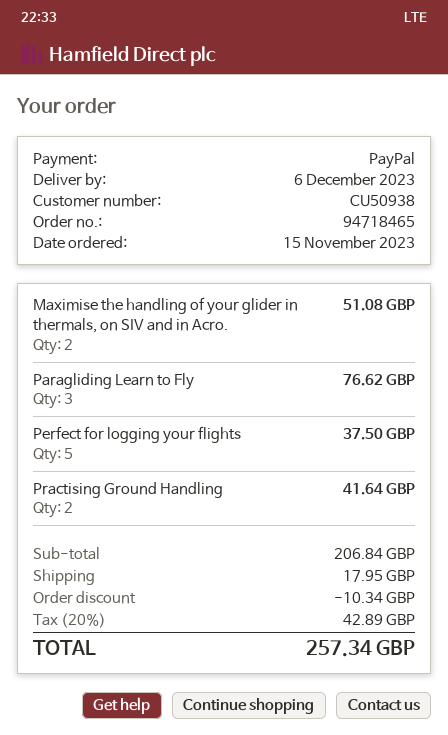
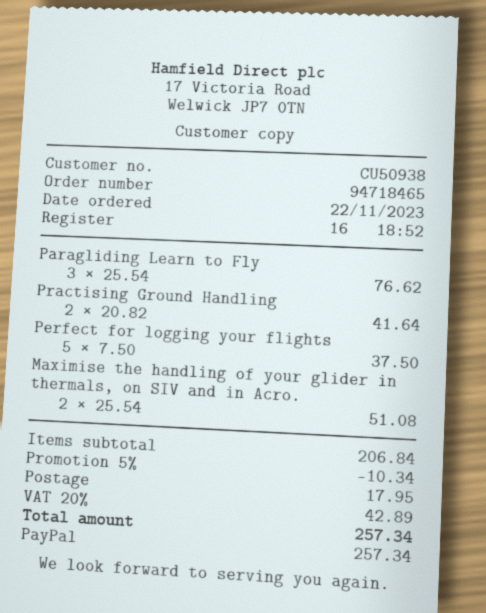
order date: 2023-11-15 -> 2023-11-22

